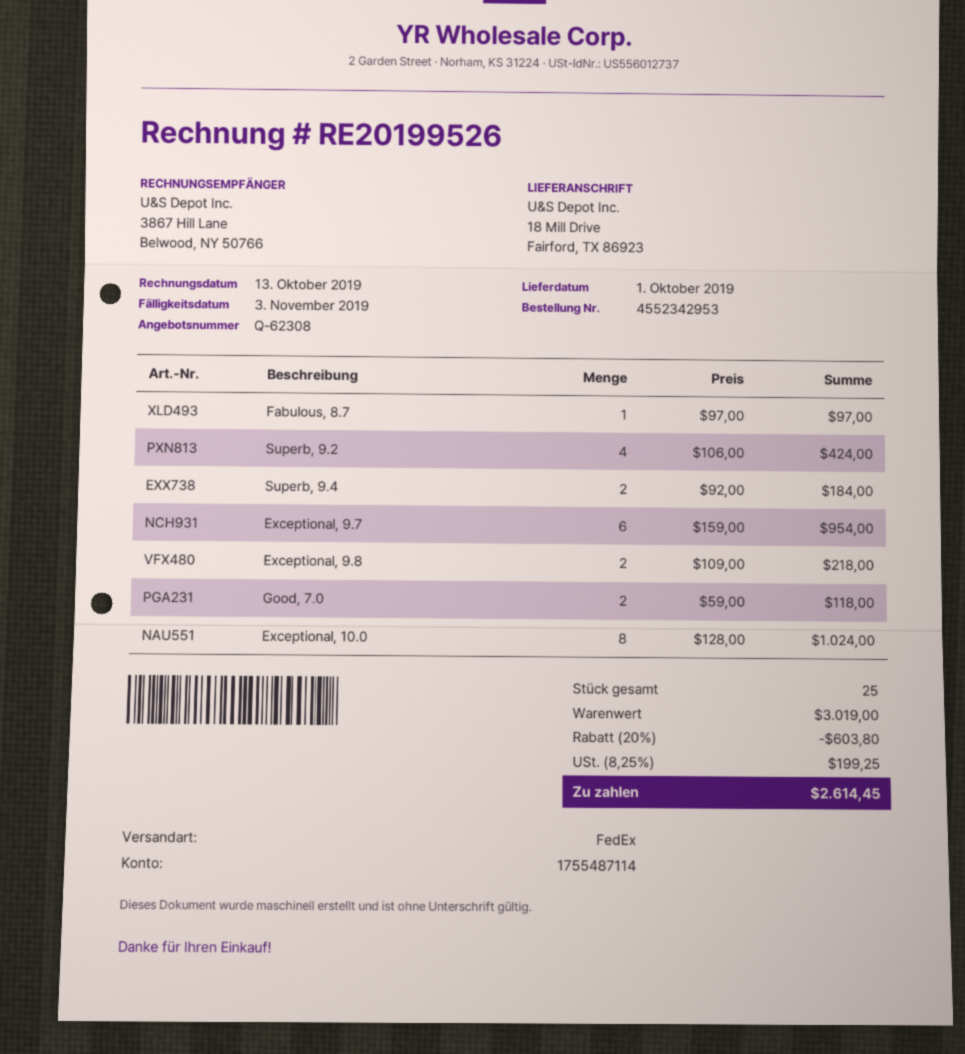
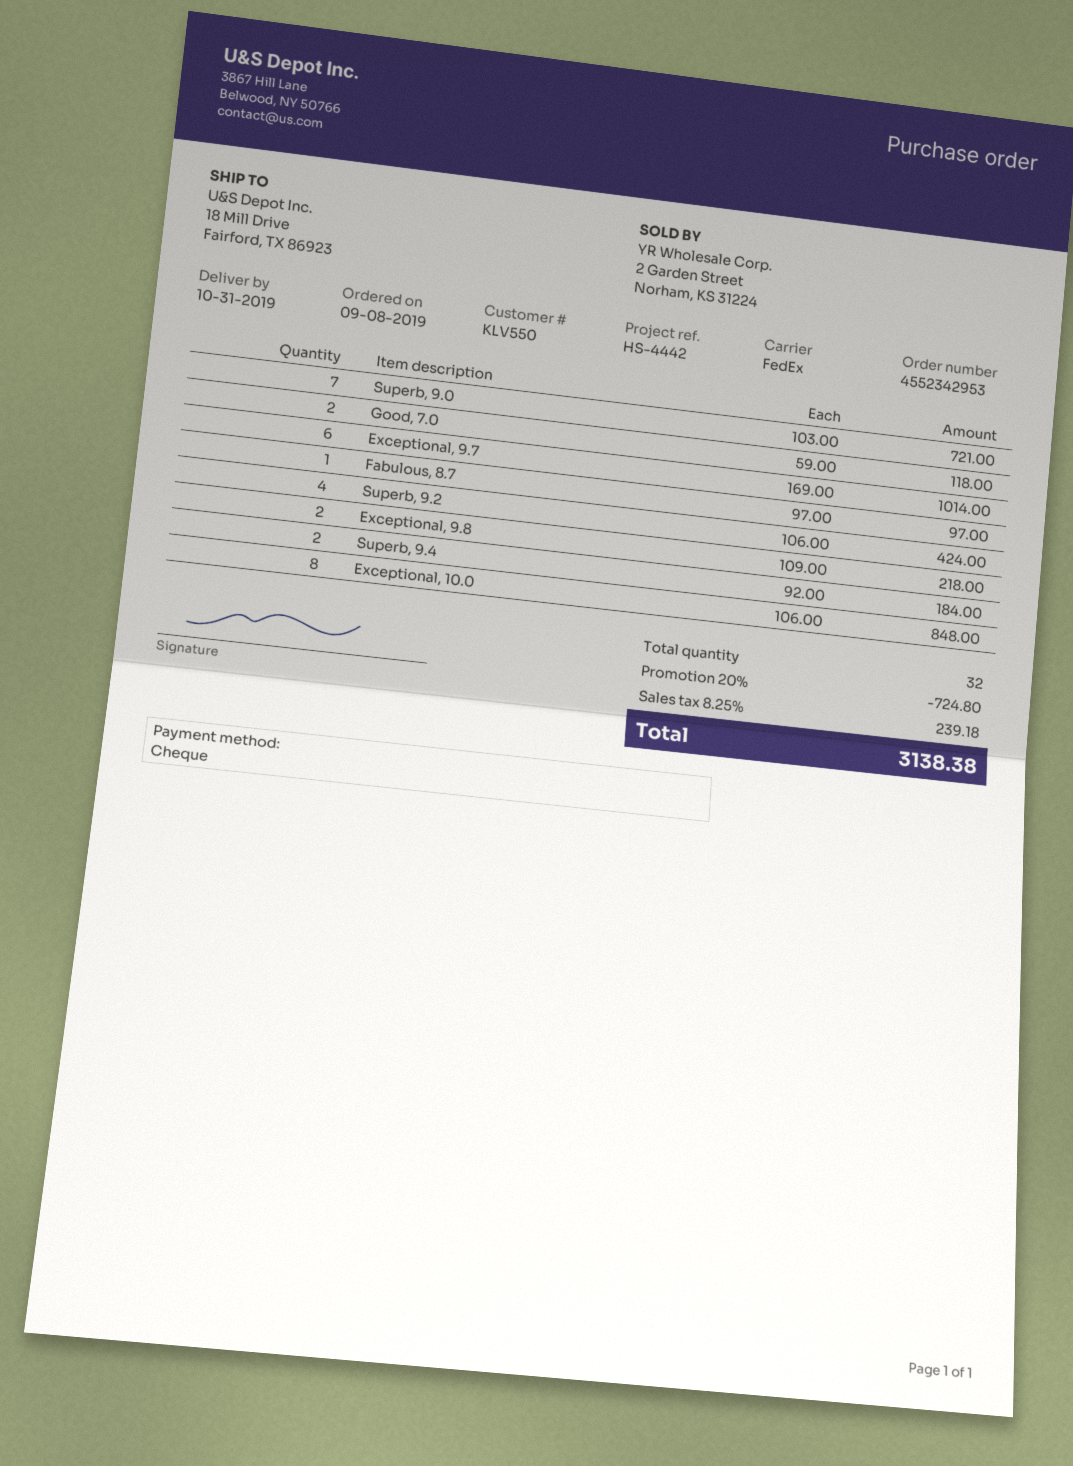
delivery date: 2019-10-01 -> 2019-10-31
Exceptional, 9.7: 6 x 159.00 = 954.00 -> 6 x 169.00 = 1014.00
Exceptional, 10.0: 8 x 128.00 = 1024.00 -> 8 x 106.00 = 848.00
Superb, 9.0: none -> 7 x 103.00 = 721.00
total quantity: 25 -> 32
discount: 20% = 603.80 -> 20% = 724.80
tax: 8.25% = 199.25 -> 8.25% = 239.18
total: 2614.45 -> 3138.38

